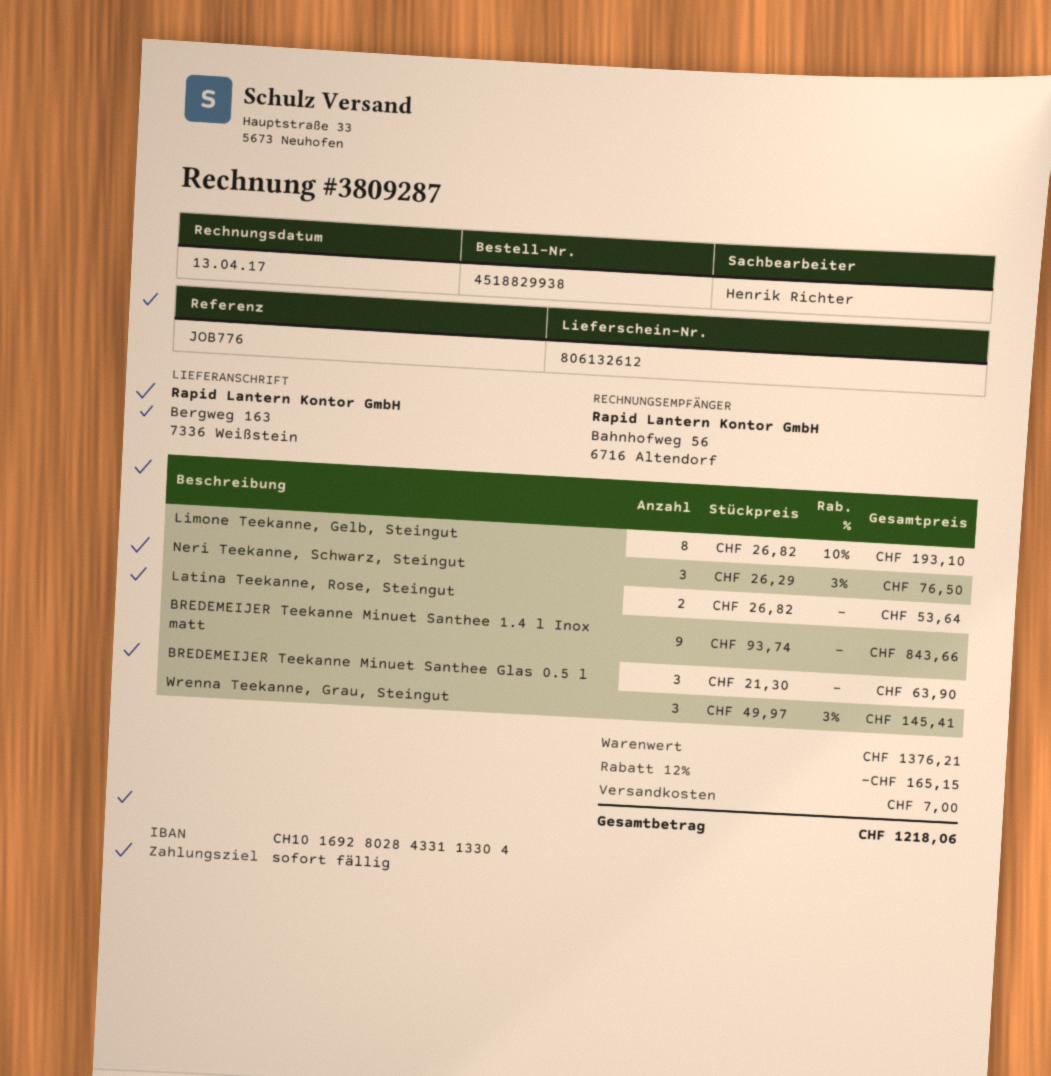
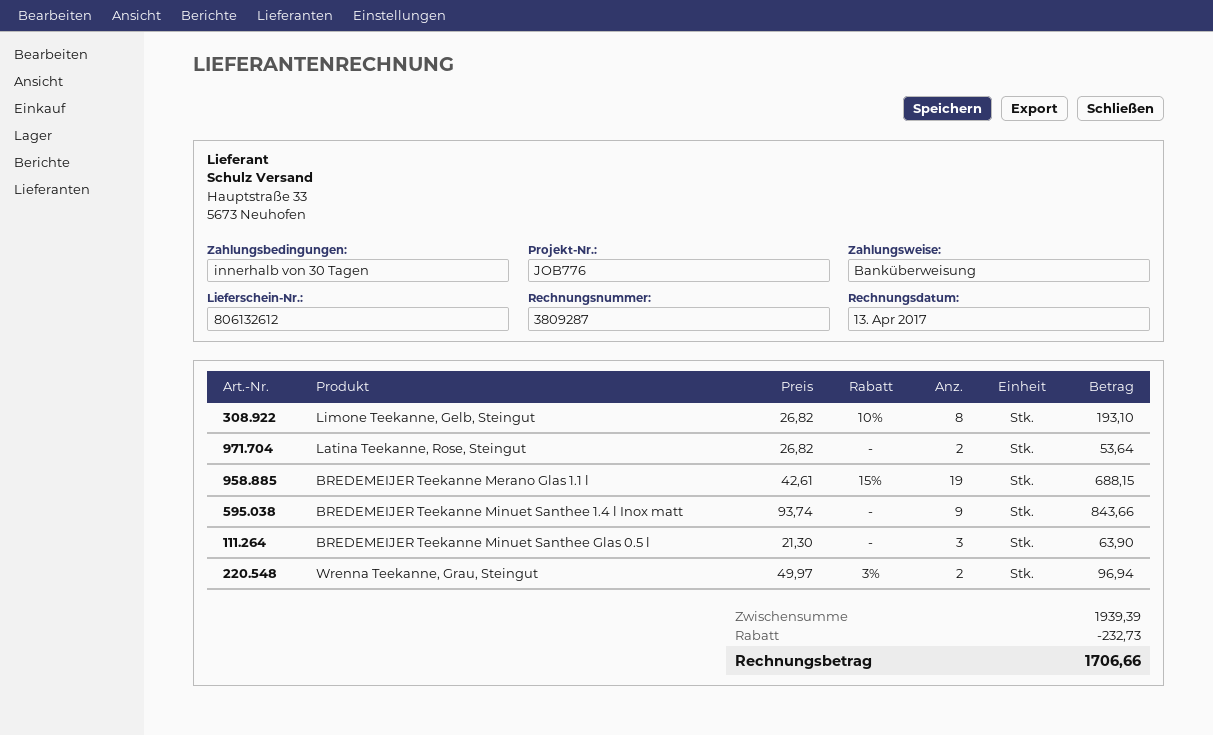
payment terms: on receipt -> 30 days
Neri Teekanne, Schwarz, Steingut: 3 x 26.29 - 3% = 76.50 -> none
Wrenna Teekanne, Grau, Steingut: 3 x 49.97 - 3% = 145.41 -> 2 x 49.97 - 3% = 96.94
BREDEMEIJER Teekanne Merano Glas 1.1 l: none -> 19 x 42.61 - 15% = 688.15
subtotal: 1376.21 -> 1939.39
discount: 165.15 -> 232.73
shipping: 7.00 -> none
total: 1218.06 -> 1706.66

